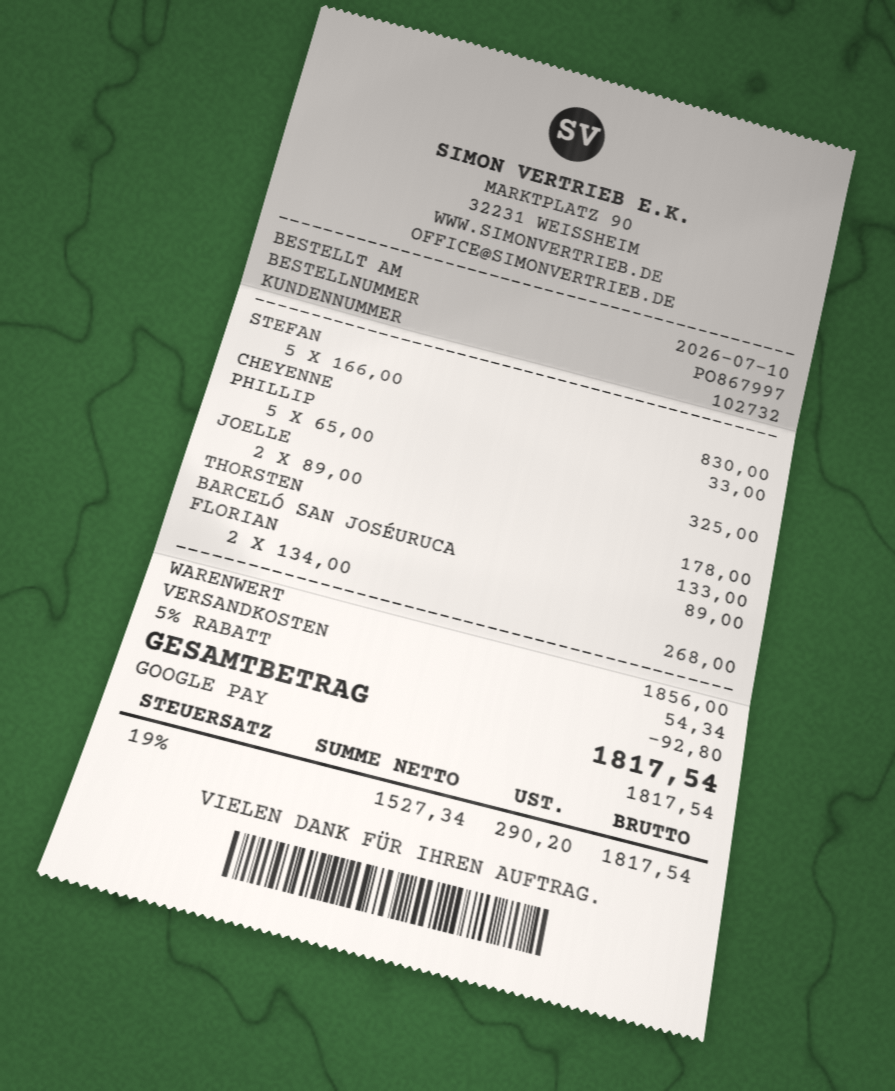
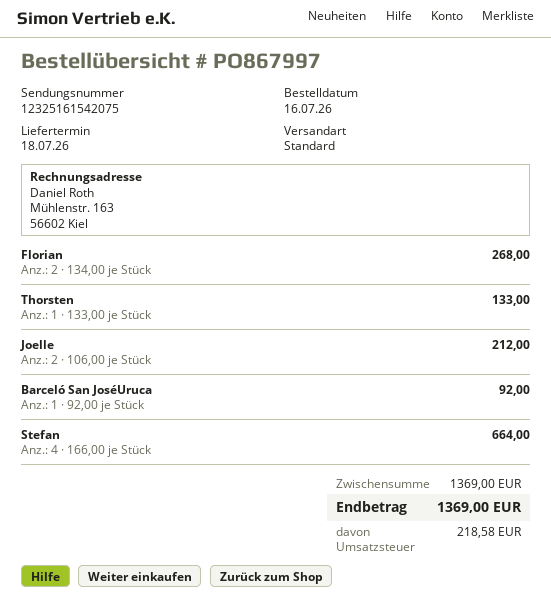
order date: 2026-07-10 -> 2026-07-16
STEFAN: 5 x 166.00 = 830.00 -> 4 x 166.00 = 664.00
CHEYENNE: 1 x 33.00 = 33.00 -> none
PHILLIP: 5 x 65.00 = 325.00 -> none
JOELLE: 2 x 89.00 = 178.00 -> 2 x 106.00 = 212.00
BARCELÓ SAN JOSÉURUCA: 1 x 89.00 = 89.00 -> 1 x 92.00 = 92.00
subtotal: 1856.00 -> 1369.00
discount: 5% = 92.80 -> none
shipping: 54.34 -> none
tax: 290.20 -> 218.58
total: 1817.54 -> 1369.00

